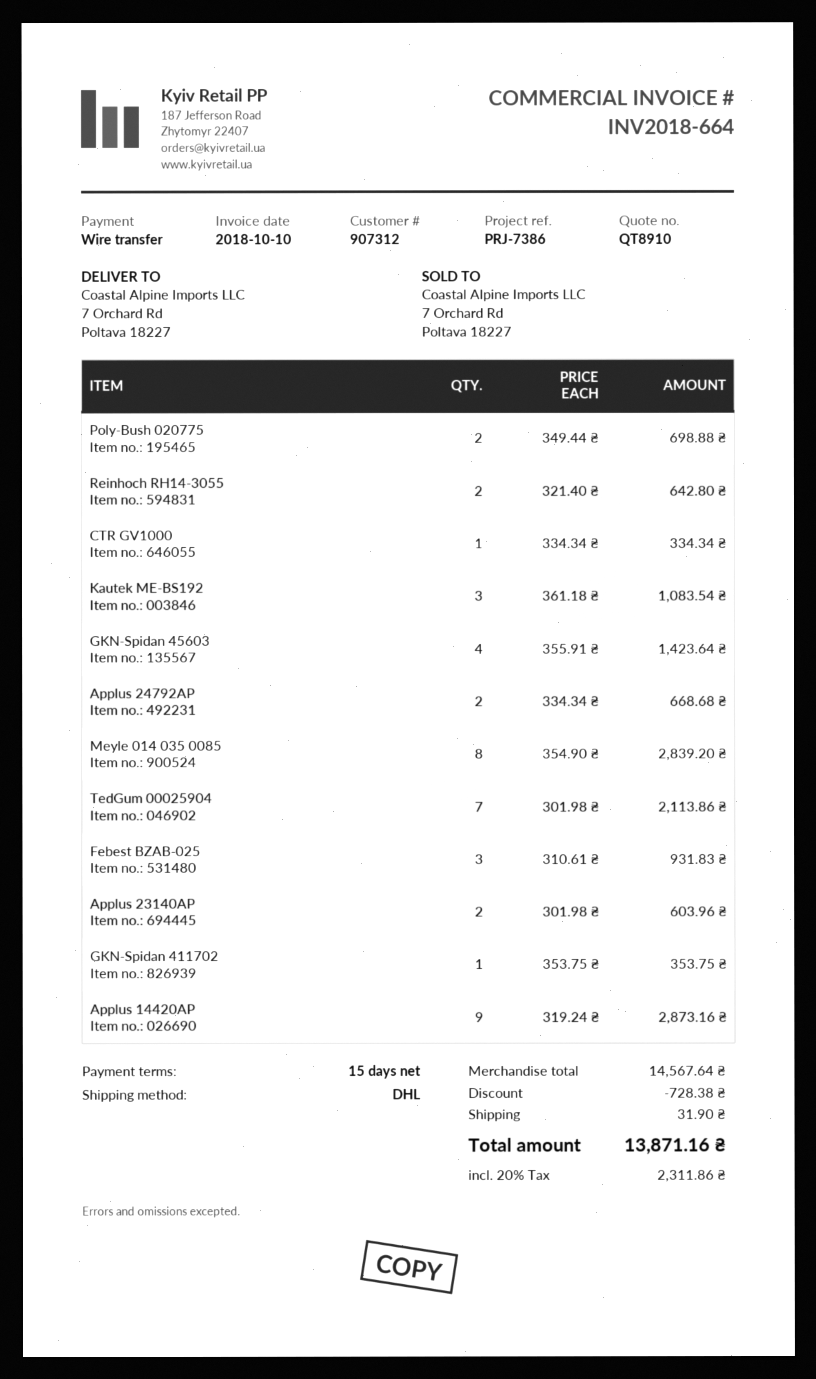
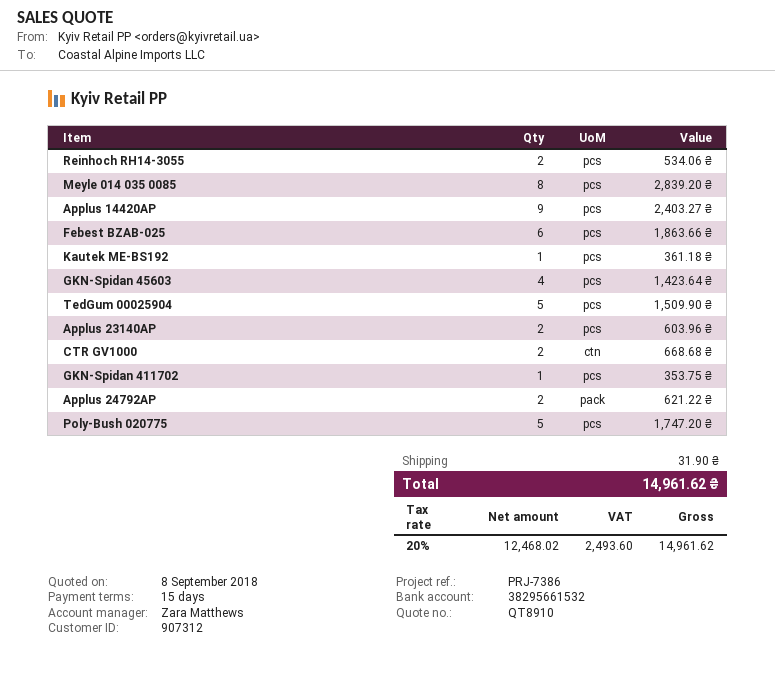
Poly-Bush 020775: 2 for 698.88 -> 5 for 1747.20
Reinhoch RH14-3055: 2 for 642.80 -> 2 for 534.06
CTR GV1000: 1 for 334.34 -> 2 for 668.68
Kautek ME-BS192: 3 for 1083.54 -> 1 for 361.18
Applus 24792AP: 2 for 668.68 -> 2 for 621.22
TedGum 00025904: 7 for 2113.86 -> 5 for 1509.90
Febest BZAB-025: 3 for 931.83 -> 6 for 1863.66
Applus 14420AP: 9 for 2873.16 -> 9 for 2403.27
discount: 728.38 -> none
tax: 20% = 2311.86 -> 20% = 2493.60
total: 13871.16 -> 14961.62

